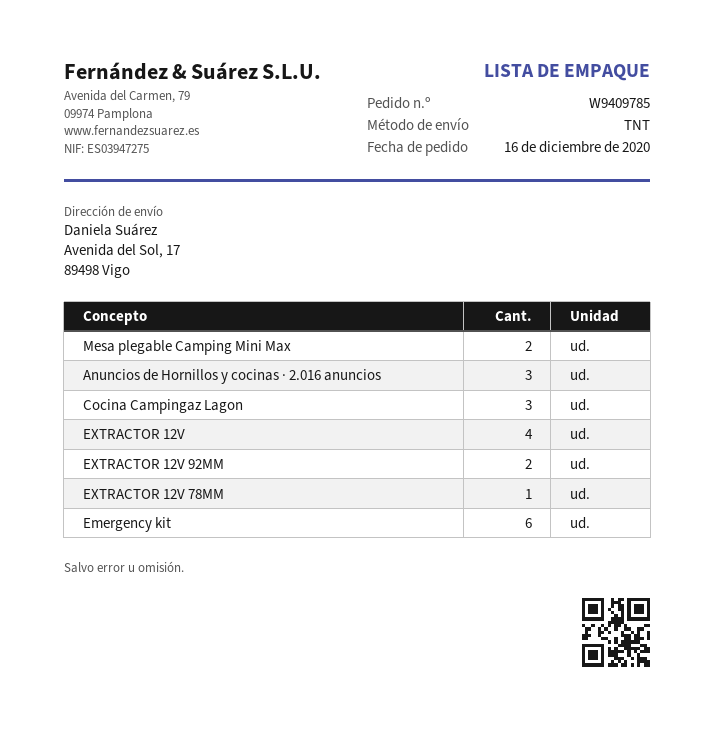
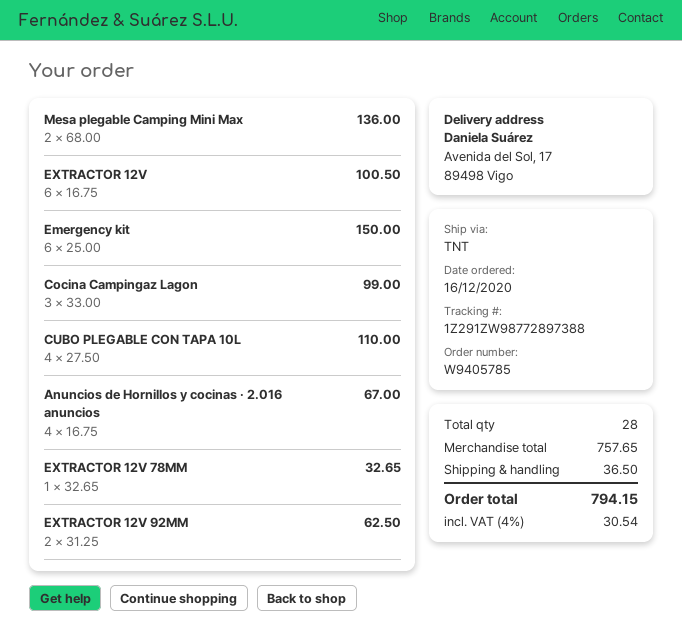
order number: W9409785 -> W9405785
Anuncios de Hornillos y cocinas · 2.016 anuncios: 3 -> 4
EXTRACTOR 12V: 4 -> 6
CUBO PLEGABLE CON TAPA 10L: none -> 4

